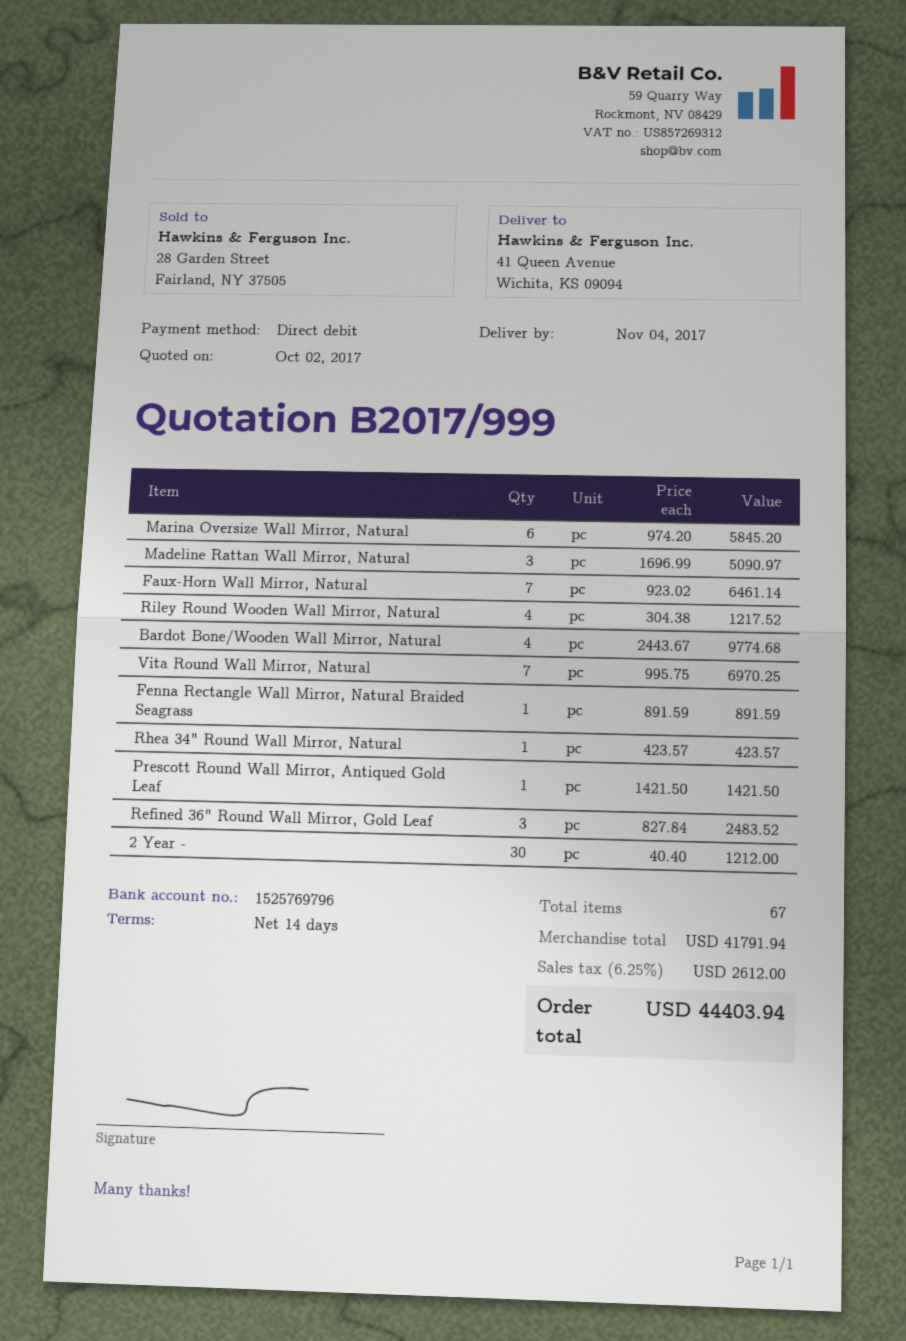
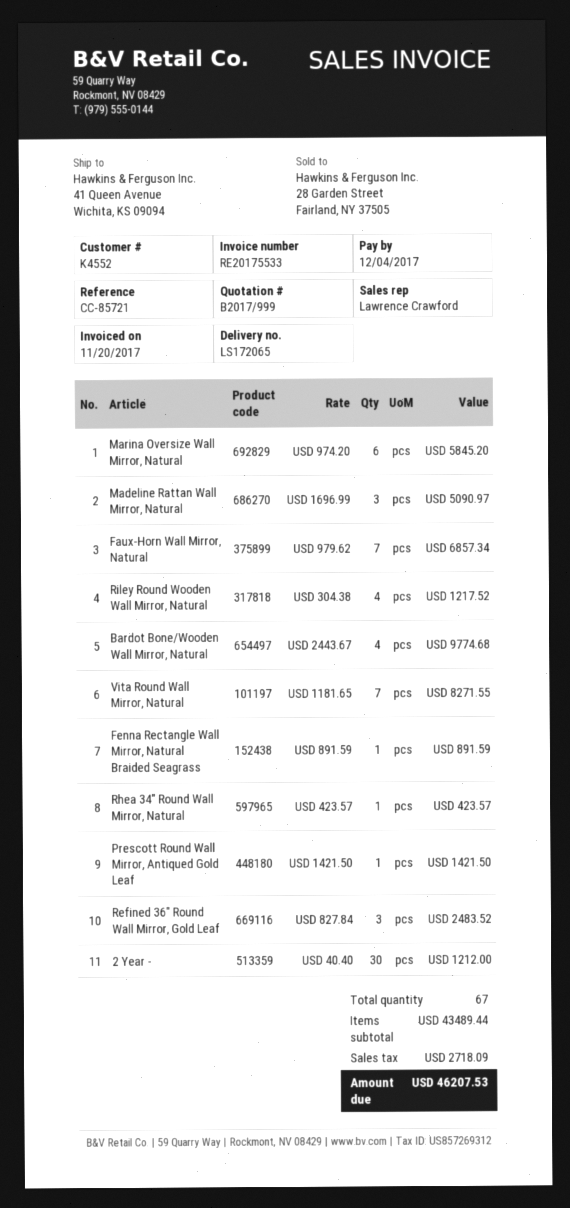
Faux-Horn Wall Mirror, Natural: 7 x 923.02 = 6461.14 -> 7 x 979.62 = 6857.34
Vita Round Wall Mirror, Natural: 7 x 995.75 = 6970.25 -> 7 x 1181.65 = 8271.55
subtotal: 41791.94 -> 43489.44
tax: 2612.00 -> 2718.09
total: 44403.94 -> 46207.53

